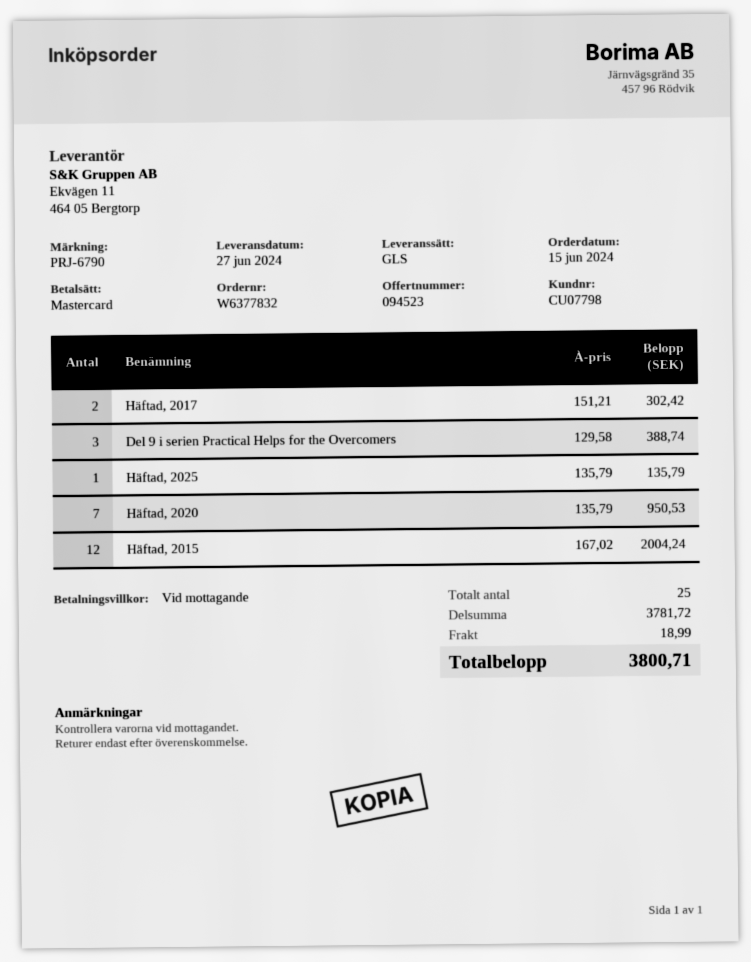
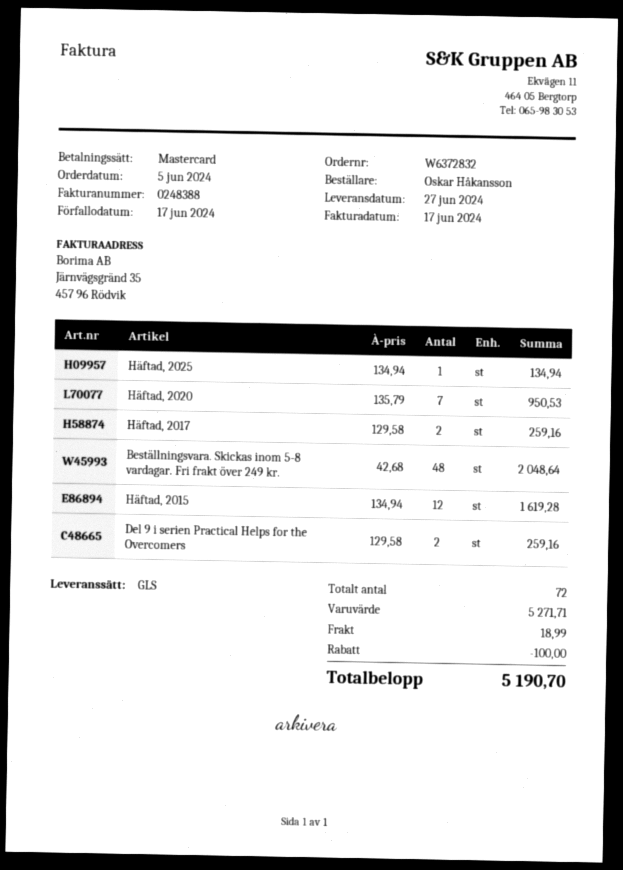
order number: W6377832 -> W6372832
order date: 2024-06-15 -> 2024-06-05
Häftad, 2017: 2 x 151.21 = 302.42 -> 2 x 129.58 = 259.16
Del 9 i serien Practical Helps for the Overcomers: 3 x 129.58 = 388.74 -> 2 x 129.58 = 259.16
Häftad, 2025: 1 x 135.79 = 135.79 -> 1 x 134.94 = 134.94
Häftad, 2015: 12 x 167.02 = 2004.24 -> 12 x 134.94 = 1619.28
Beställningsvara. Skickas inom 5-8 vardagar. Fri frakt över 249 kr.: none -> 48 x 42.68 = 2048.64
total quantity: 25 -> 72
subtotal: 3781.72 -> 5271.71
discount: none -> 100.00
total: 3800.71 -> 5190.70

